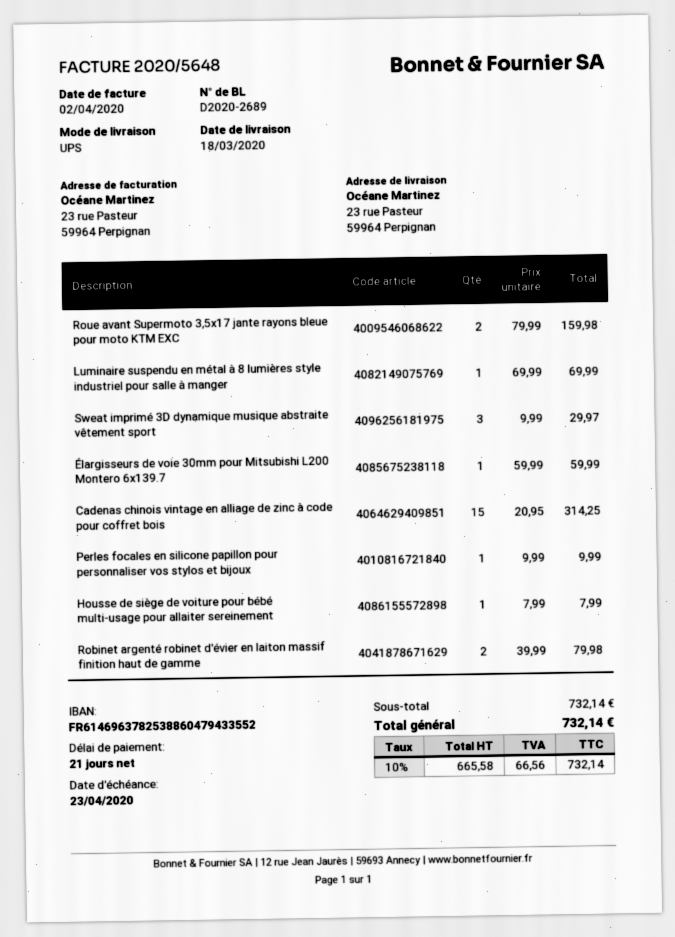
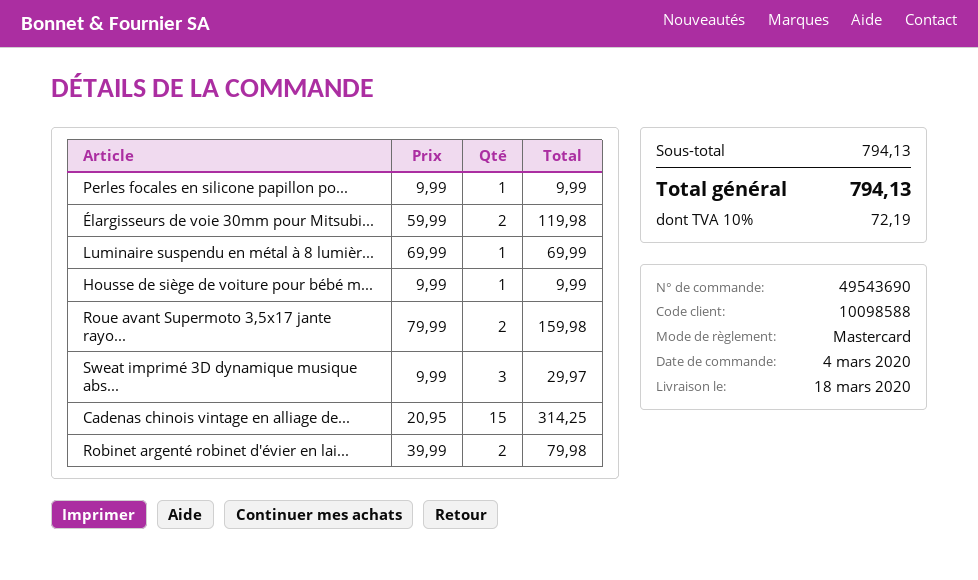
Élargisseurs de voie 30mm pour Mitsubishi L200 Montero 6x139.7: 1 x 59.99 = 59.99 -> 2 x 59.99 = 119.98
Housse de siège de voiture pour bébé multi-usage pour allaiter sereinement: 1 x 7.99 = 7.99 -> 1 x 9.99 = 9.99
subtotal: 732.14 -> 794.13
tax: 10% = 66.56 -> 10% = 72.19
total: 732.14 -> 794.13

